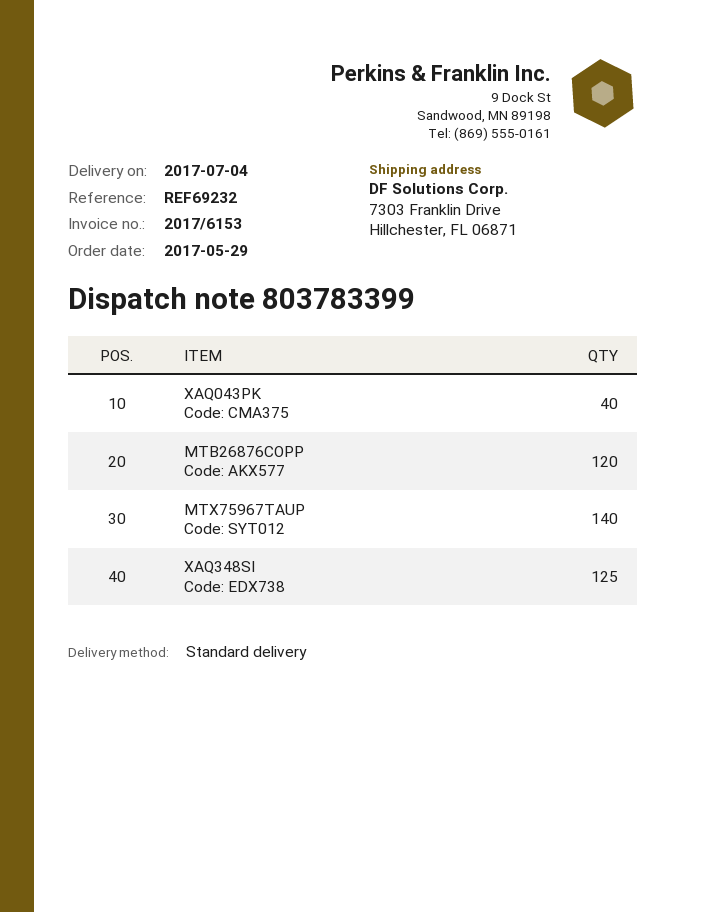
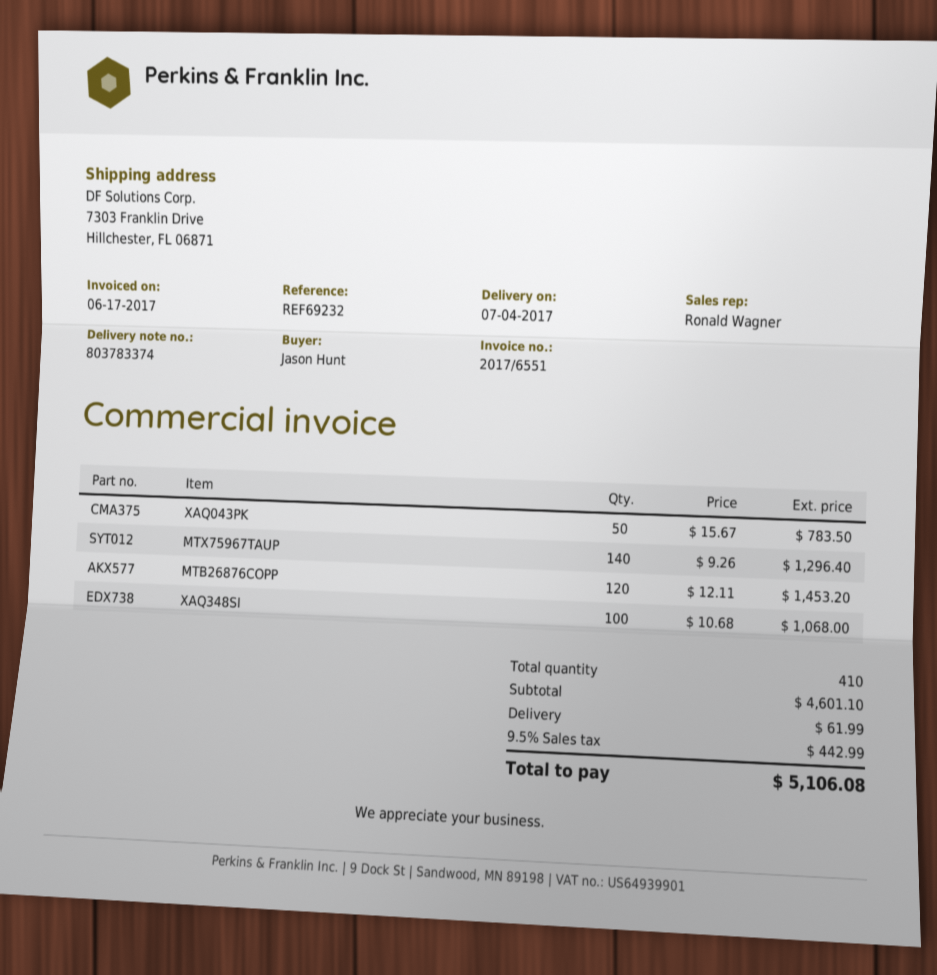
delivery note number: 803783399 -> 803783374
invoice number: 2017/6153 -> 2017/6551
XAQ043PK: 40 -> 50
XAQ348SI: 125 -> 100

